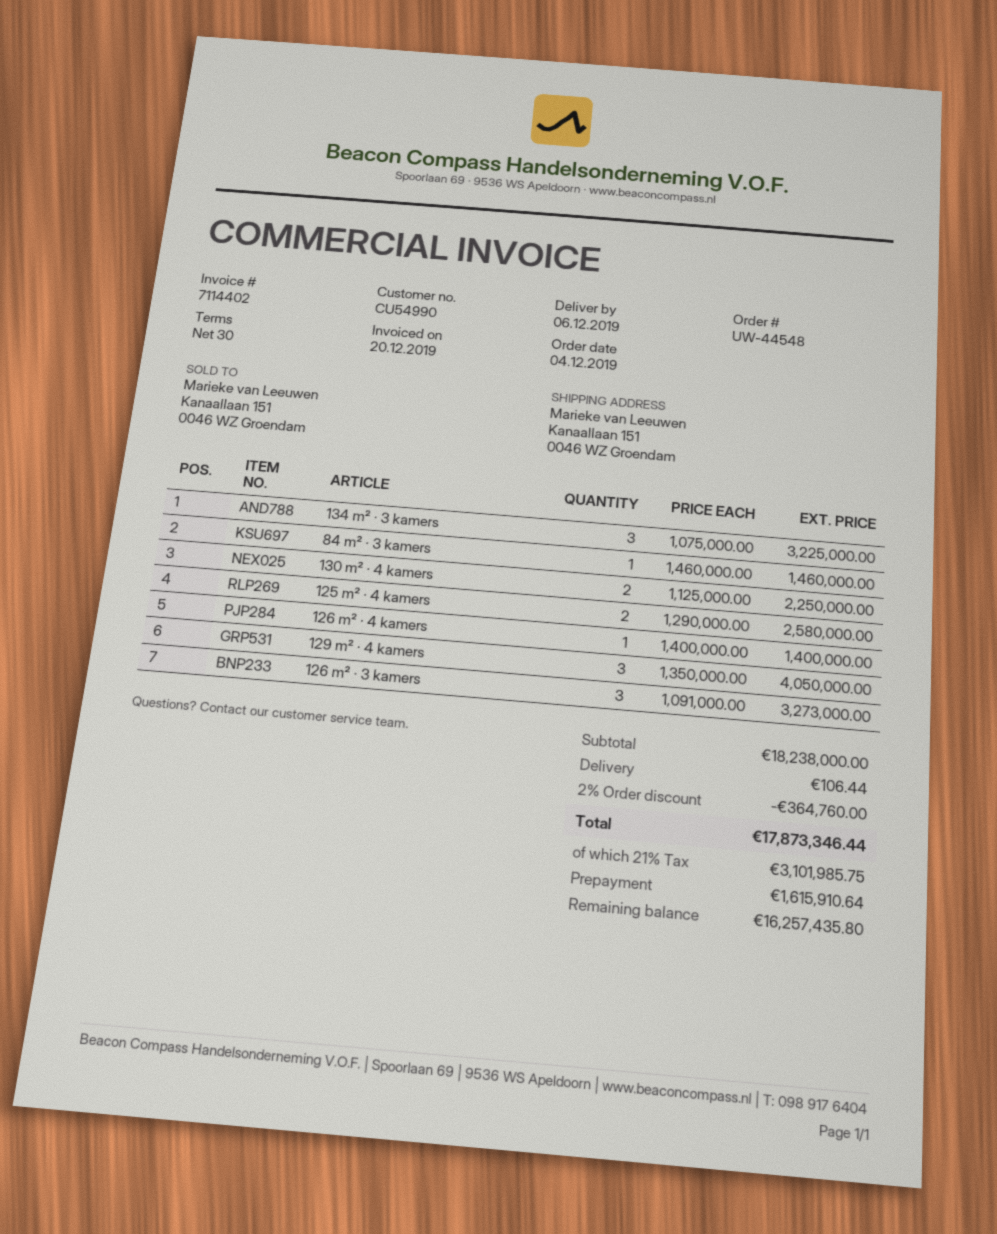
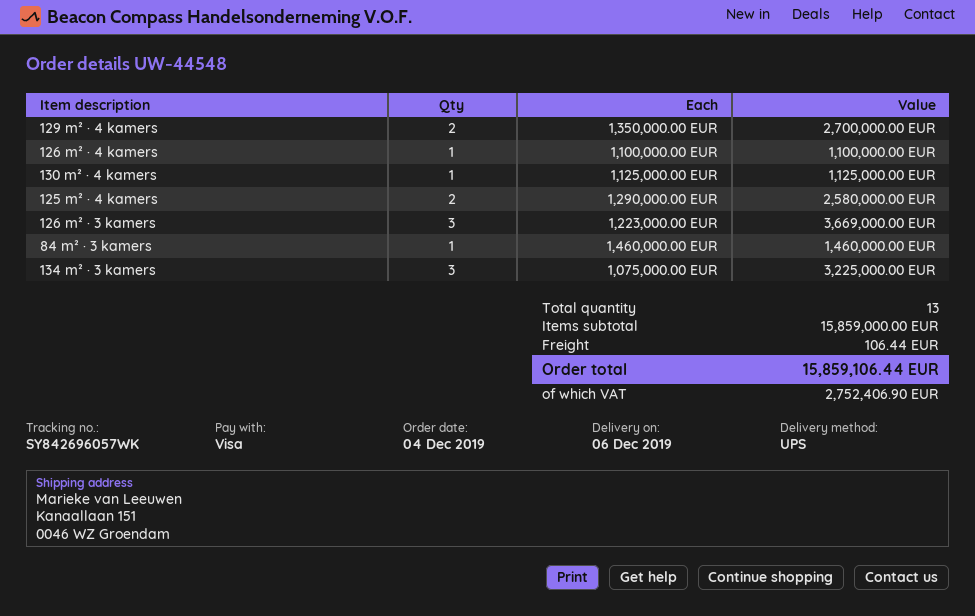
130 m² · 4 kamers: 2 x 1125000.00 = 2250000.00 -> 1 x 1125000.00 = 1125000.00
126 m² · 4 kamers: 1 x 1400000.00 = 1400000.00 -> 1 x 1100000.00 = 1100000.00
129 m² · 4 kamers: 3 x 1350000.00 = 4050000.00 -> 2 x 1350000.00 = 2700000.00
126 m² · 3 kamers: 3 x 1091000.00 = 3273000.00 -> 3 x 1223000.00 = 3669000.00
subtotal: 18238000.00 -> 15859000.00
discount: 2% = 364760.00 -> none
tax: 3101985.75 -> 2752406.90
total: 17873346.44 -> 15859106.44

